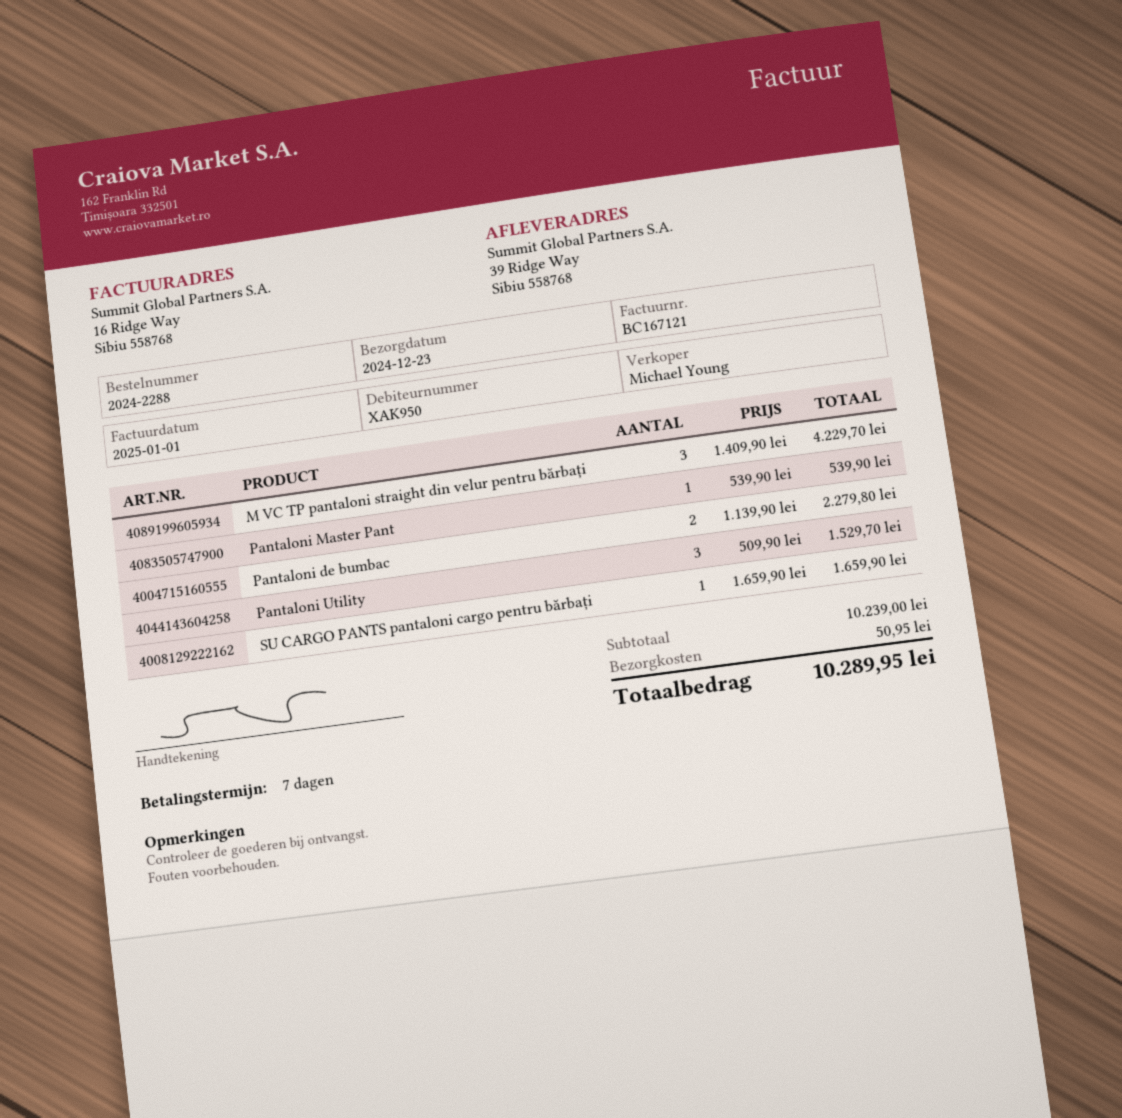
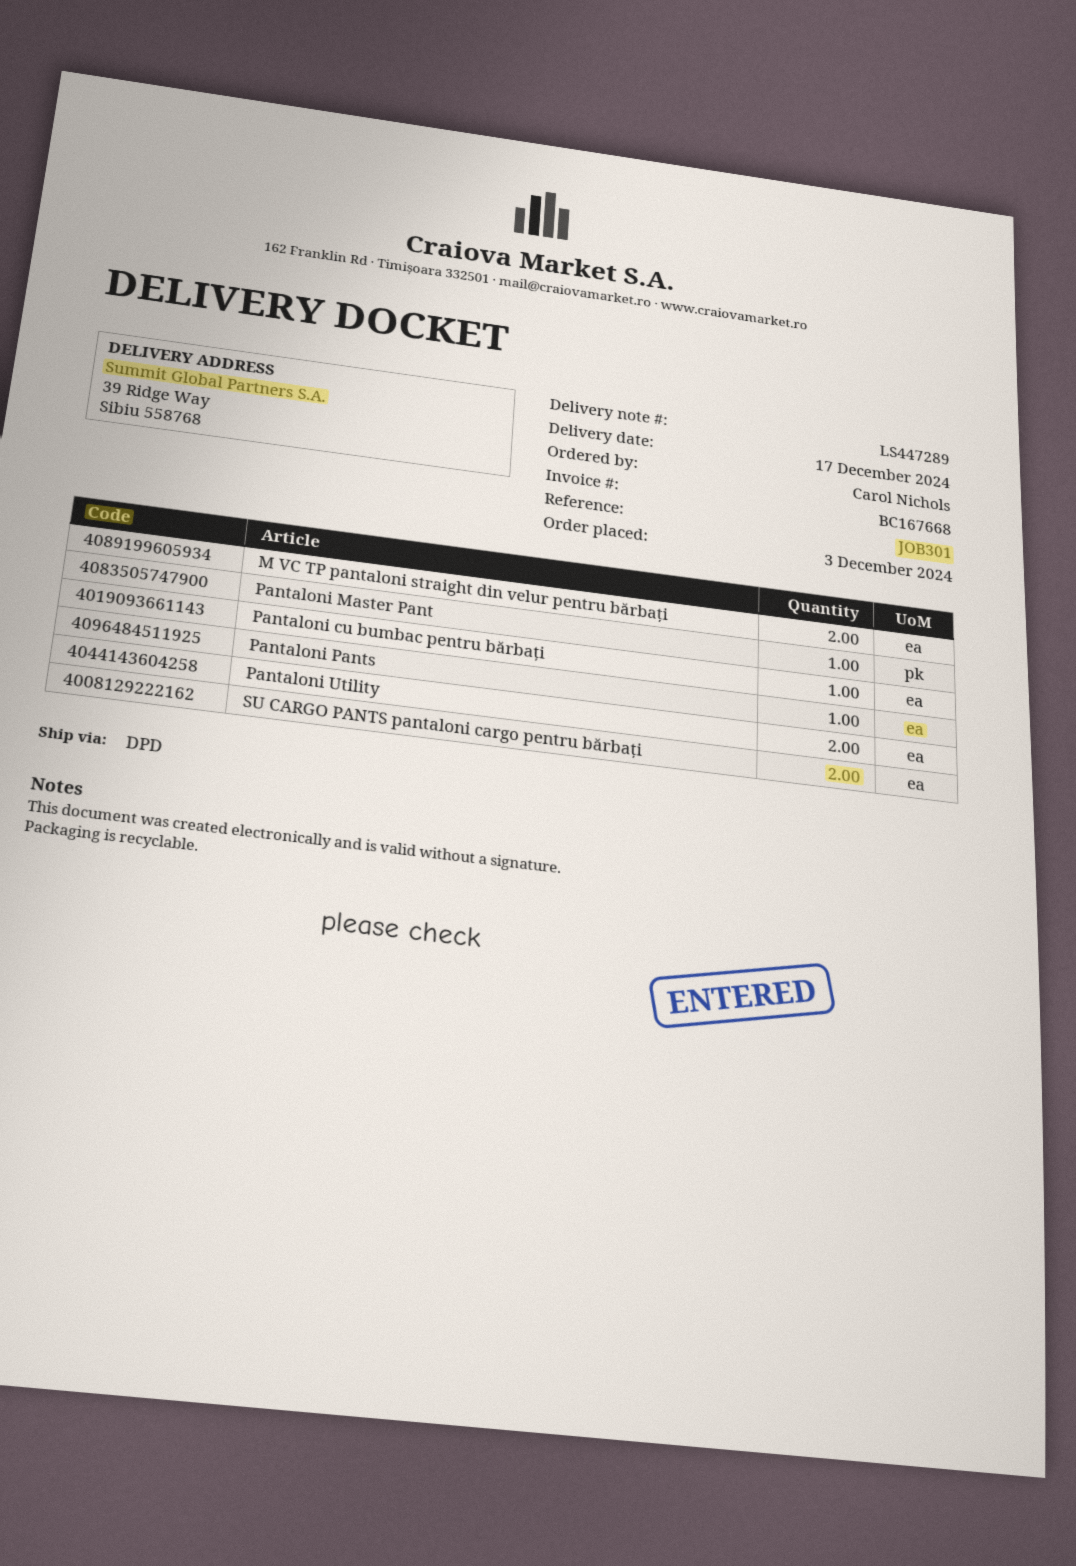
delivery date: 2024-12-23 -> 2024-12-17
invoice number: BC167121 -> BC167668
M VC TP pantaloni straight din velur pentru bărbați: 3 -> 2
Pantaloni de bumbac: 2 -> none
Pantaloni Utility: 3 -> 2
SU CARGO PANTS pantaloni cargo pentru bărbați: 1 -> 2
Pantaloni cu bumbac pentru bărbați: none -> 1
Pantaloni Pants: none -> 1

